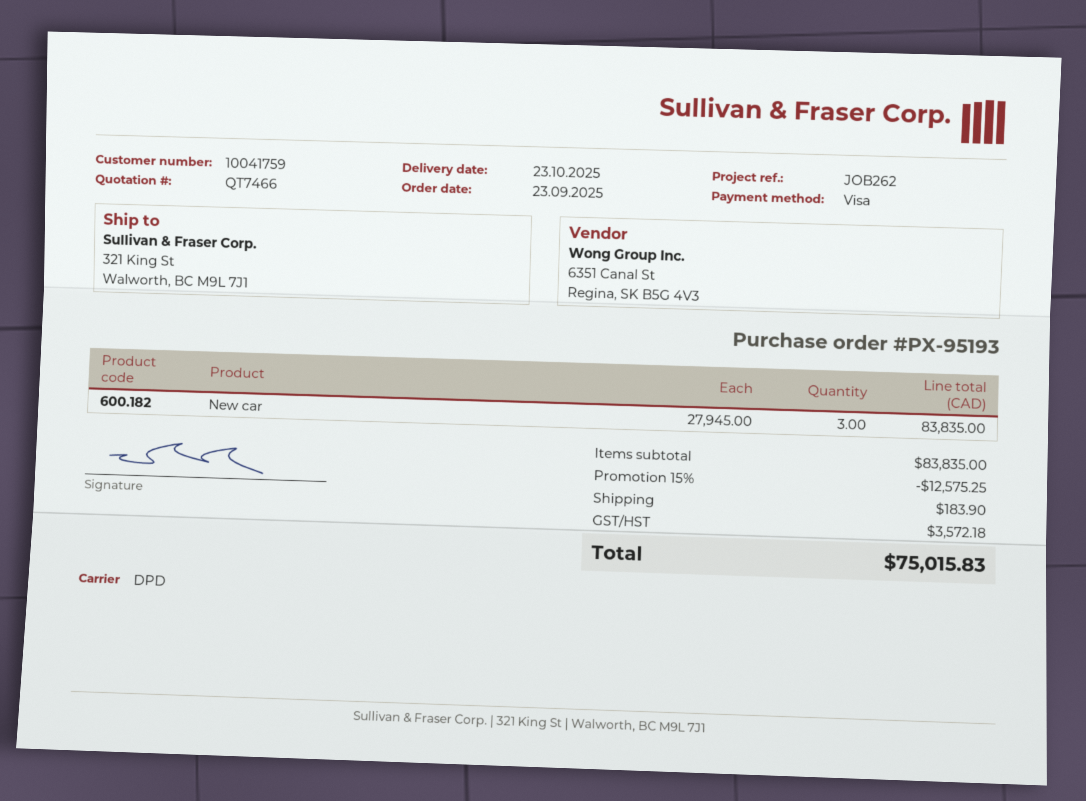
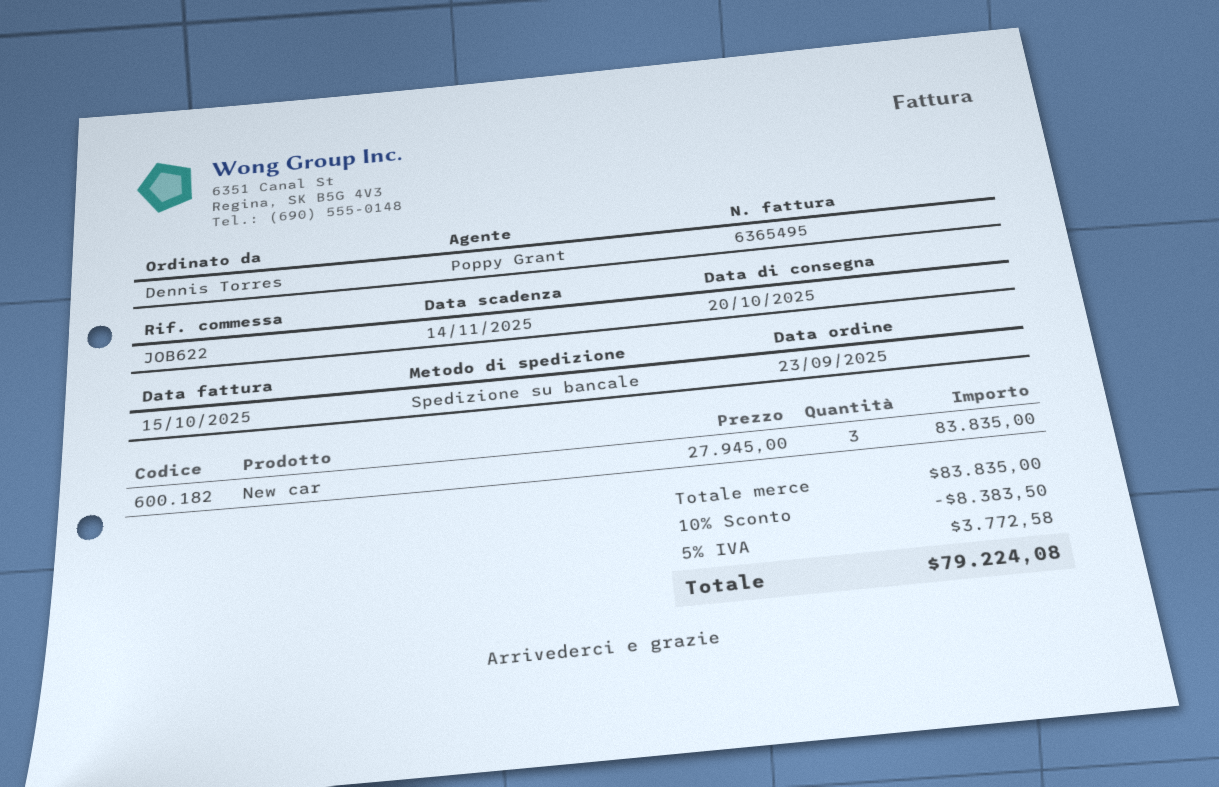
delivery date: 2025-10-23 -> 2025-10-20
reference: JOB262 -> JOB622
shipping method: DPD -> pallet freight
discount: 15% = 12575.25 -> 10% = 8383.50
shipping: 183.90 -> none
tax: 3572.18 -> 3772.58
total: 75015.83 -> 79224.08

